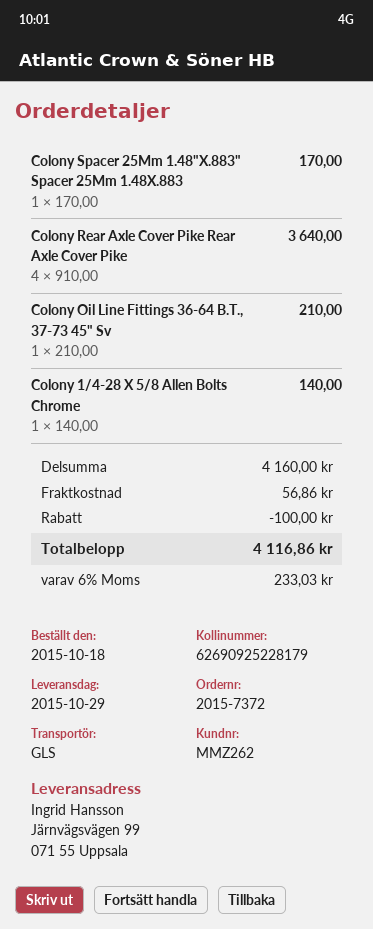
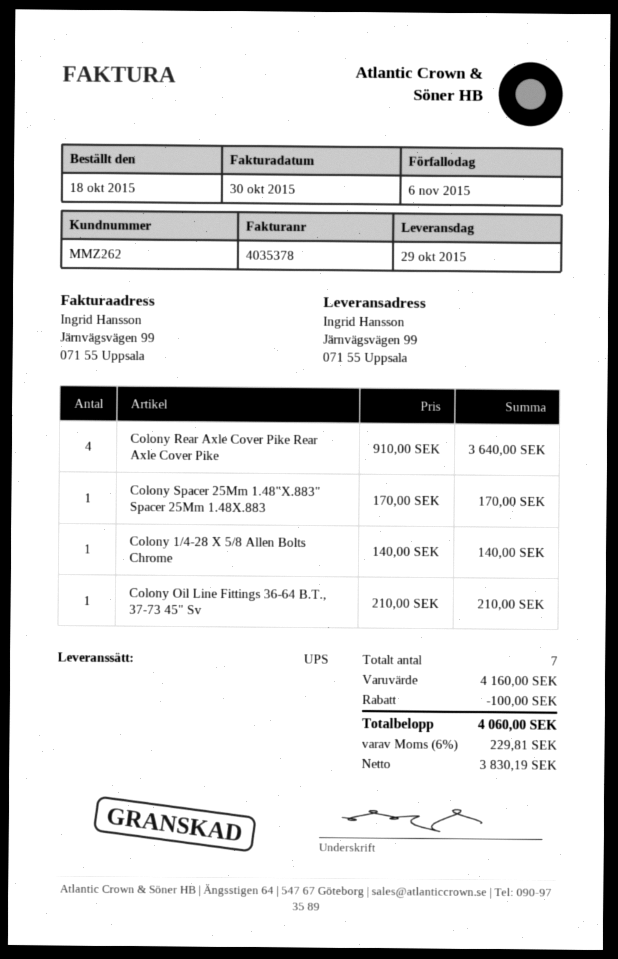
shipping method: GLS -> UPS
shipping: 56.86 -> none
tax: 6% = 233.03 -> 6% = 229.81
total: 4116.86 -> 4060.00

